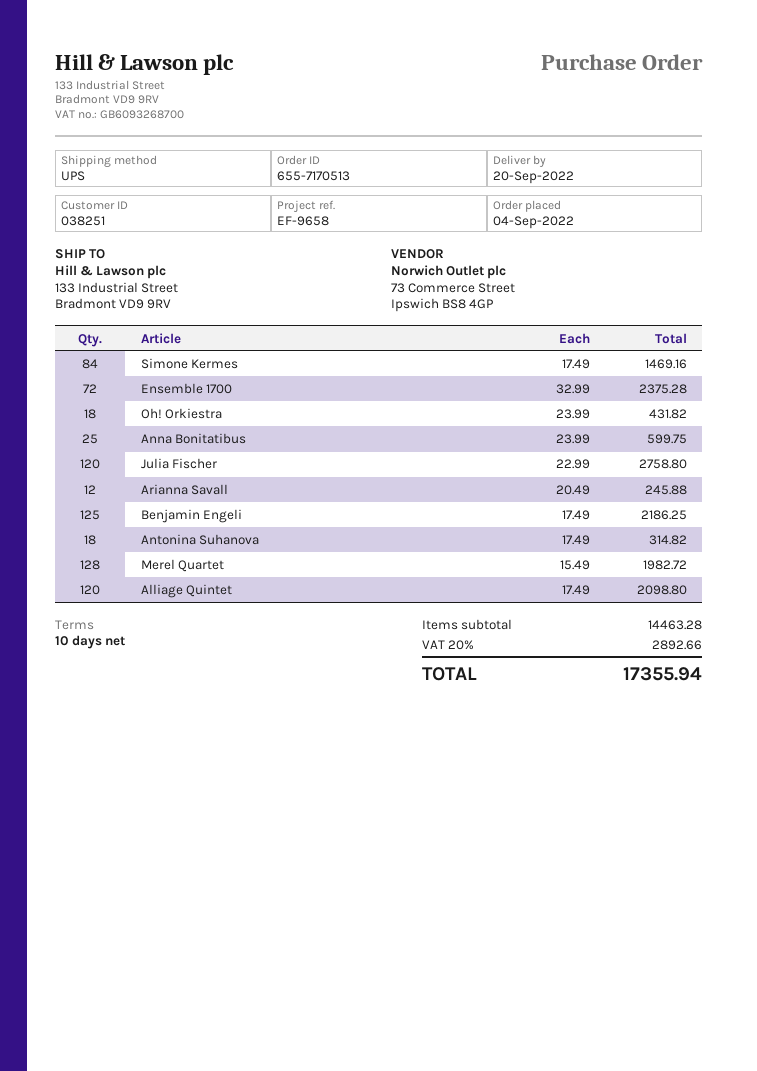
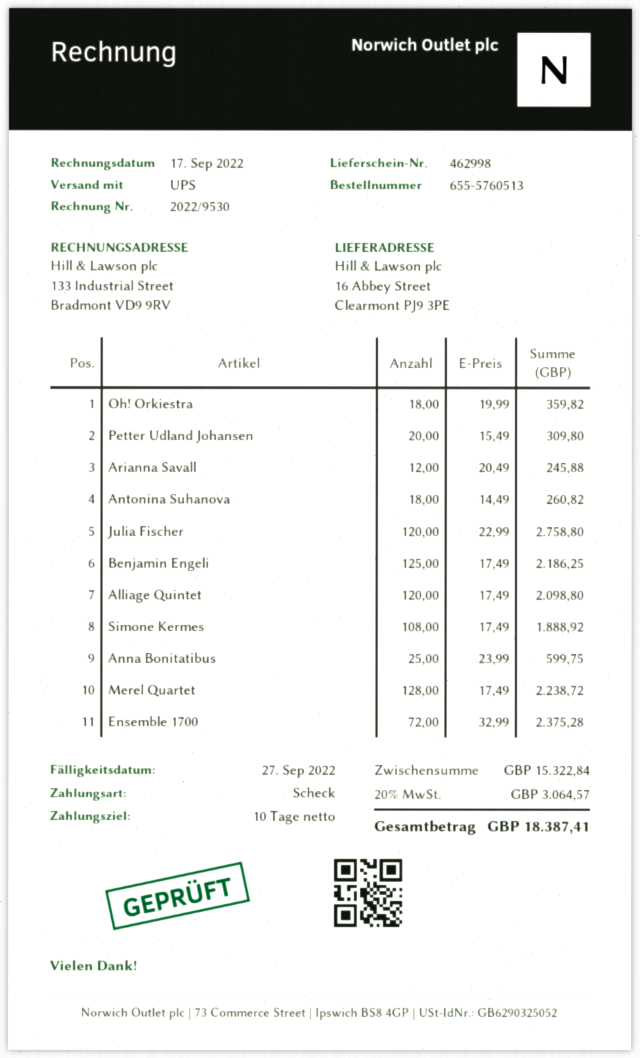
order number: 655-7170513 -> 655-5760513
ship to: 133 Industrial Street, Bradmont VD9 9RV -> 16 Abbey Street, Clearmont PJ9 3PE
Simone Kermes: 84 x 17.49 = 1469.16 -> 108 x 17.49 = 1888.92
Oh! Orkiestra: 18 x 23.99 = 431.82 -> 18 x 19.99 = 359.82
Antonina Suhanova: 18 x 17.49 = 314.82 -> 18 x 14.49 = 260.82
Merel Quartet: 128 x 15.49 = 1982.72 -> 128 x 17.49 = 2238.72
Petter Udland Johansen: none -> 20 x 15.49 = 309.80
subtotal: 14463.28 -> 15322.84
tax: 20% = 2892.66 -> 20% = 3064.57
total: 17355.94 -> 18387.41

